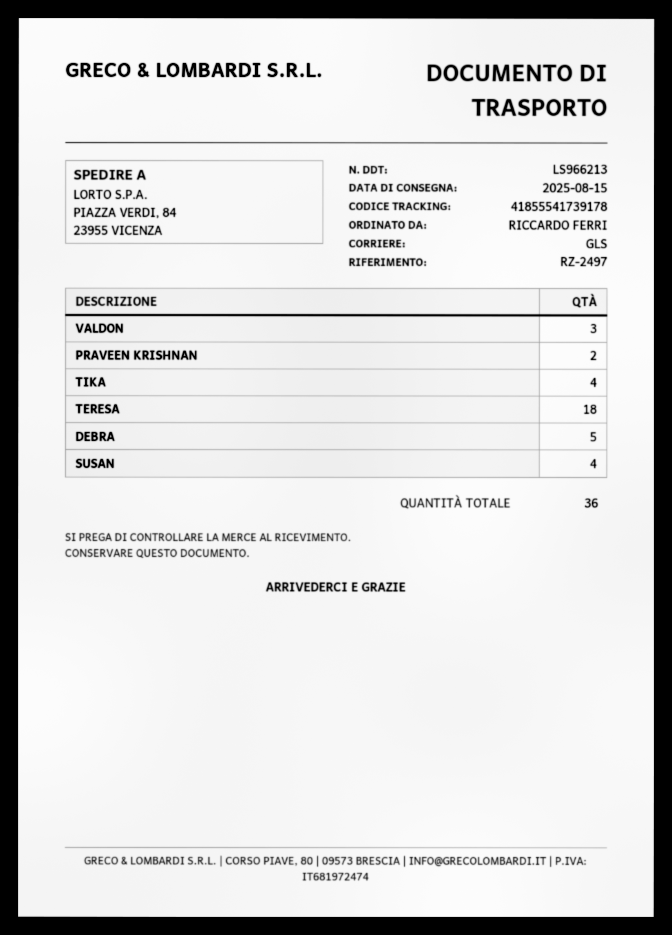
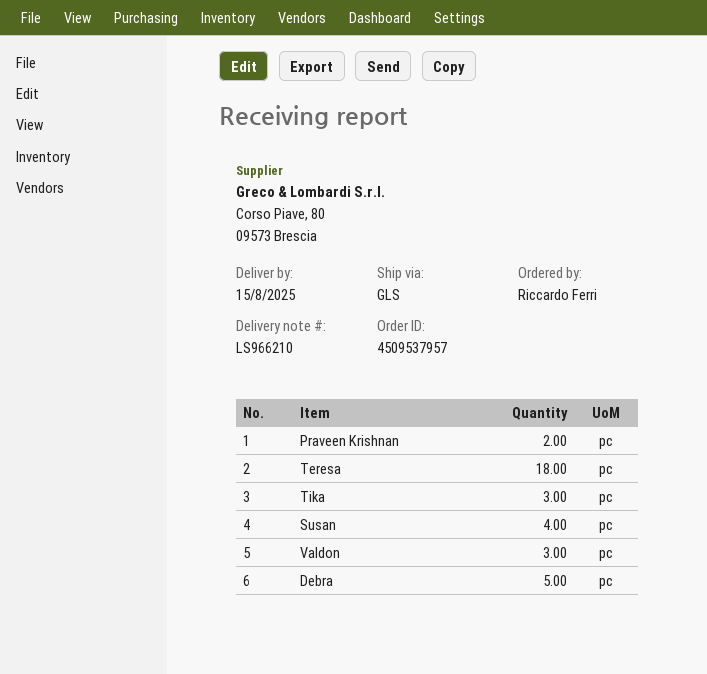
delivery note number: LS966213 -> LS966210
TIKA: 4 -> 3

